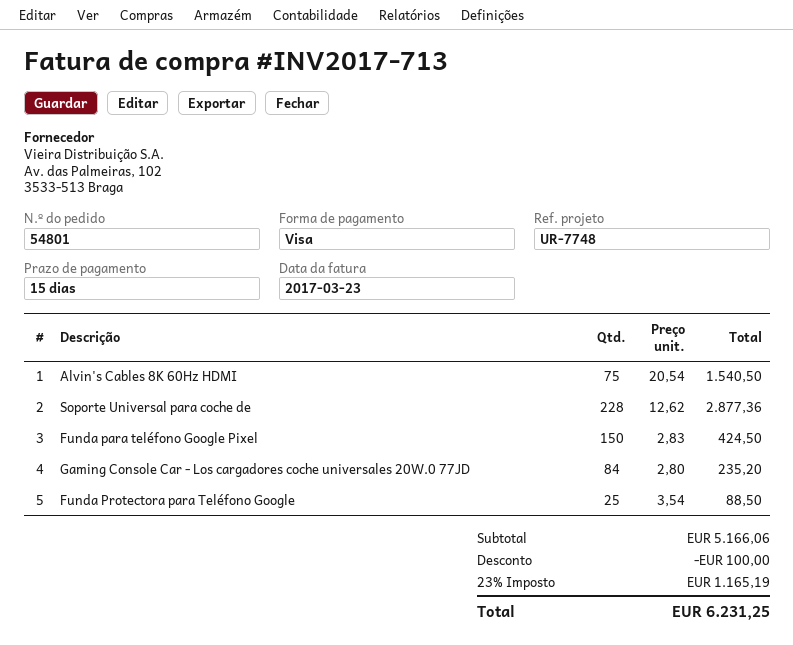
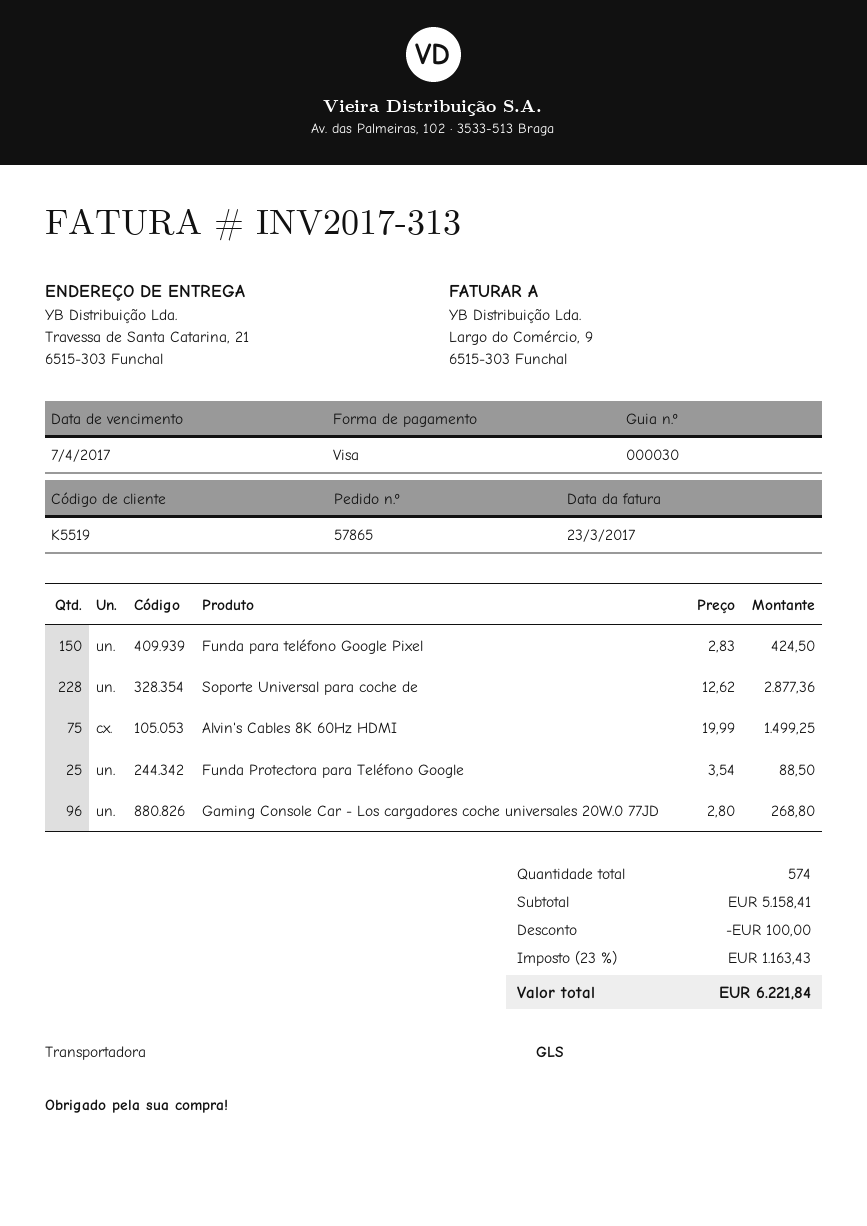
order number: 54801 -> 57865
invoice number: INV2017-713 -> INV2017-313
Alvin's Cables 8K 60Hz HDMI: 75 x 20.54 = 1540.50 -> 75 x 19.99 = 1499.25
Gaming Console Car - Los cargadores coche universales 20W.0 77JD: 84 x 2.80 = 235.20 -> 96 x 2.80 = 268.80
subtotal: 5166.06 -> 5158.41
tax: 23% = 1165.19 -> 23% = 1163.43
total: 6231.25 -> 6221.84

